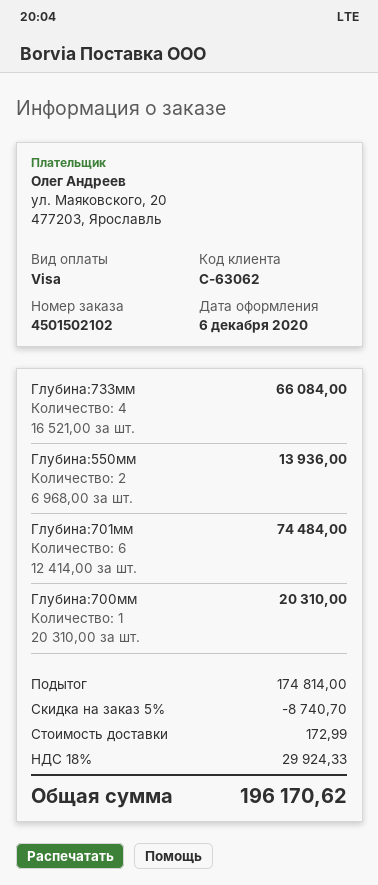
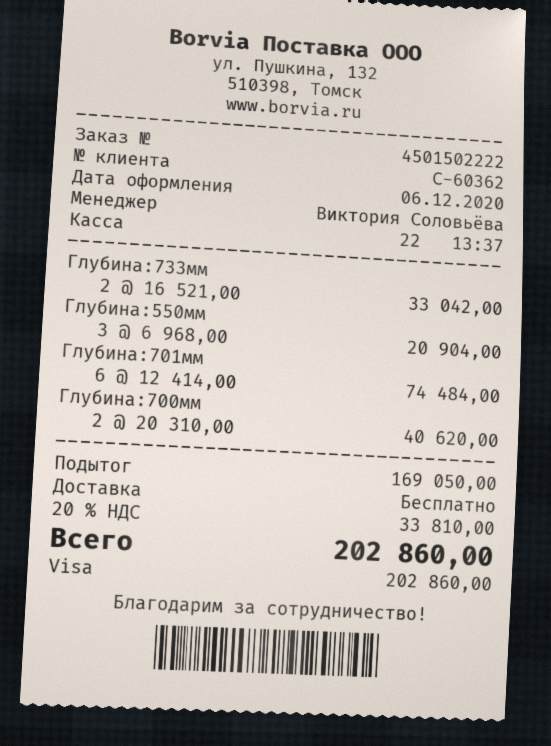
order number: 4501502102 -> 4501502222
customer number: C-63062 -> C-60362
Глубина:733мм: 4 x 16521.00 = 66084.00 -> 2 x 16521.00 = 33042.00
Глубина:550мм: 2 x 6968.00 = 13936.00 -> 3 x 6968.00 = 20904.00
Глубина:700мм: 1 x 20310.00 = 20310.00 -> 2 x 20310.00 = 40620.00
subtotal: 174814.00 -> 169050.00
discount: 5% = 8740.70 -> none
shipping: 172.99 -> 0.00
tax: 18% = 29924.33 -> 20% = 33810.00
total: 196170.62 -> 202860.00

